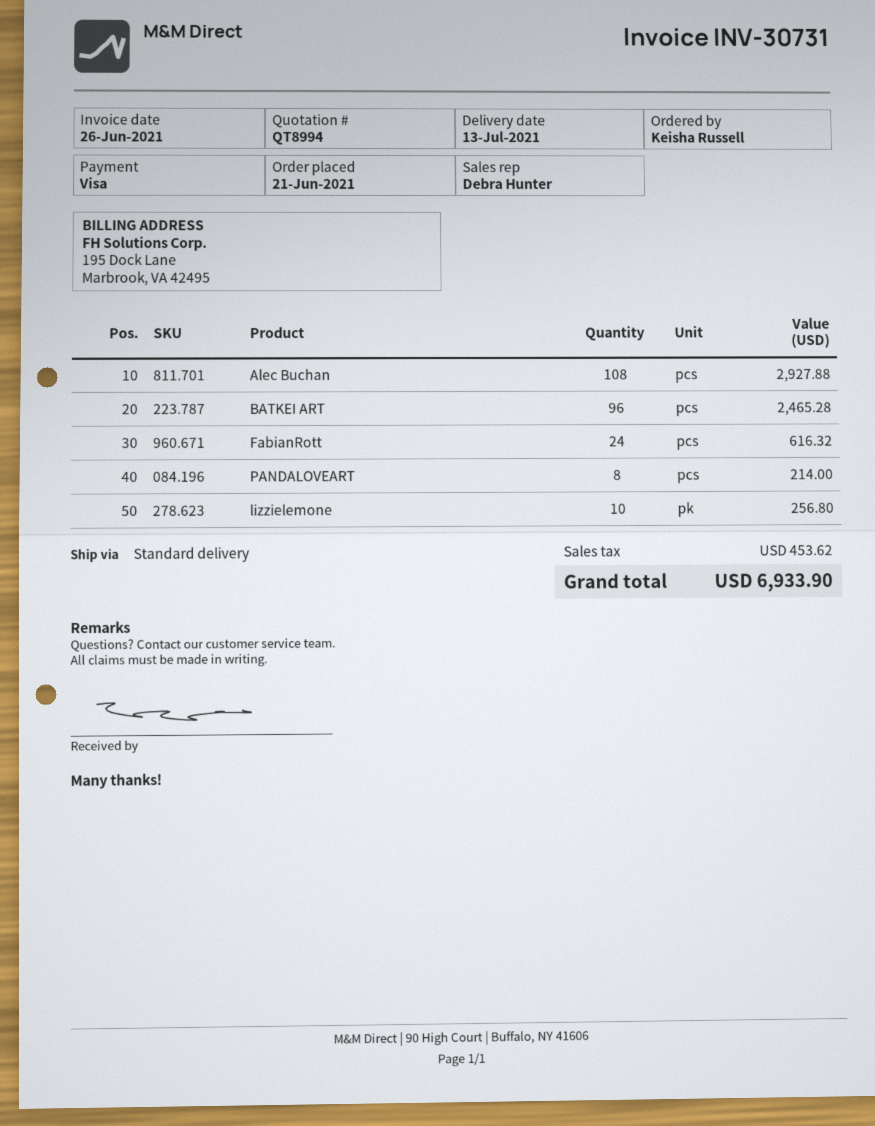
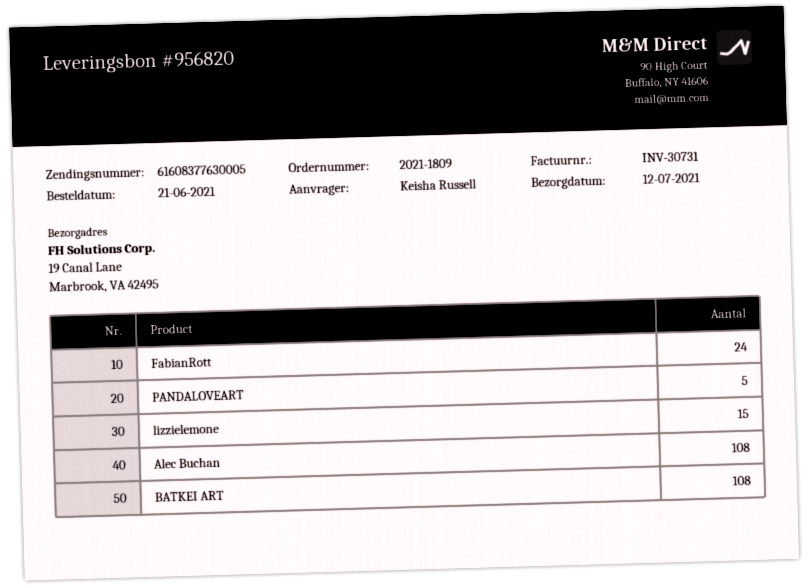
delivery date: 2021-07-13 -> 2021-07-12
BATKEI ART: 96 -> 108
PANDALOVEART: 8 -> 5
lizzielemone: 10 -> 15

